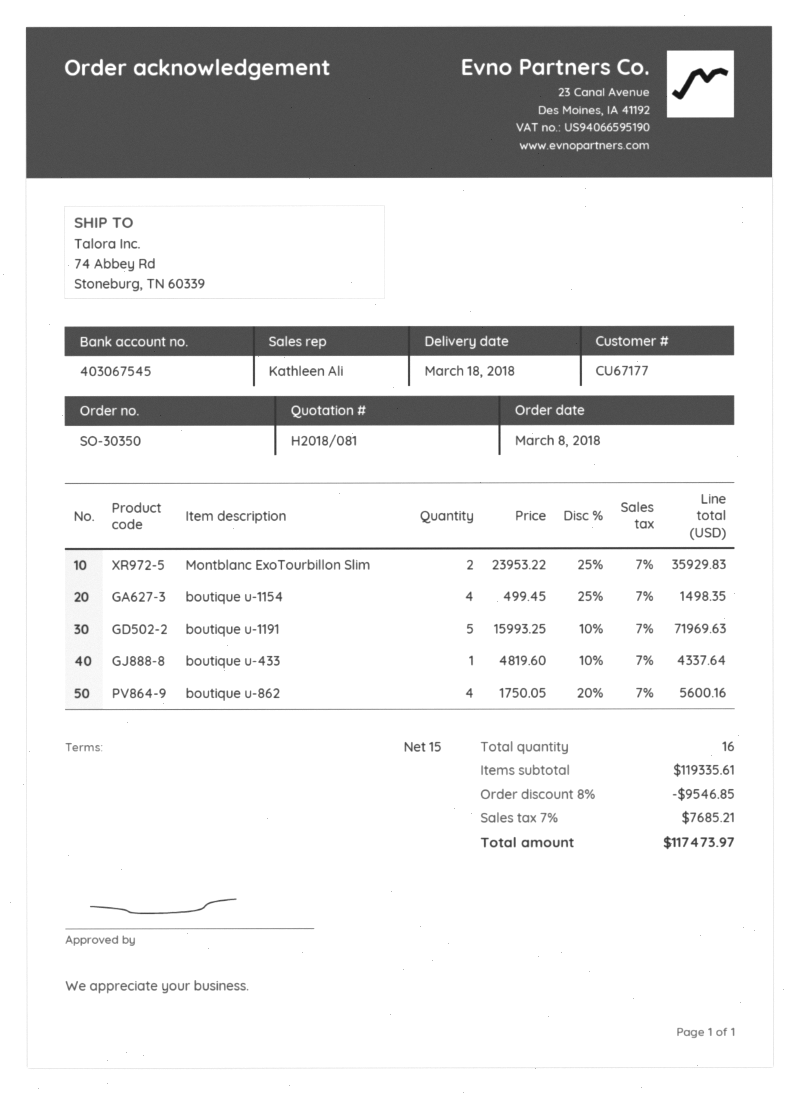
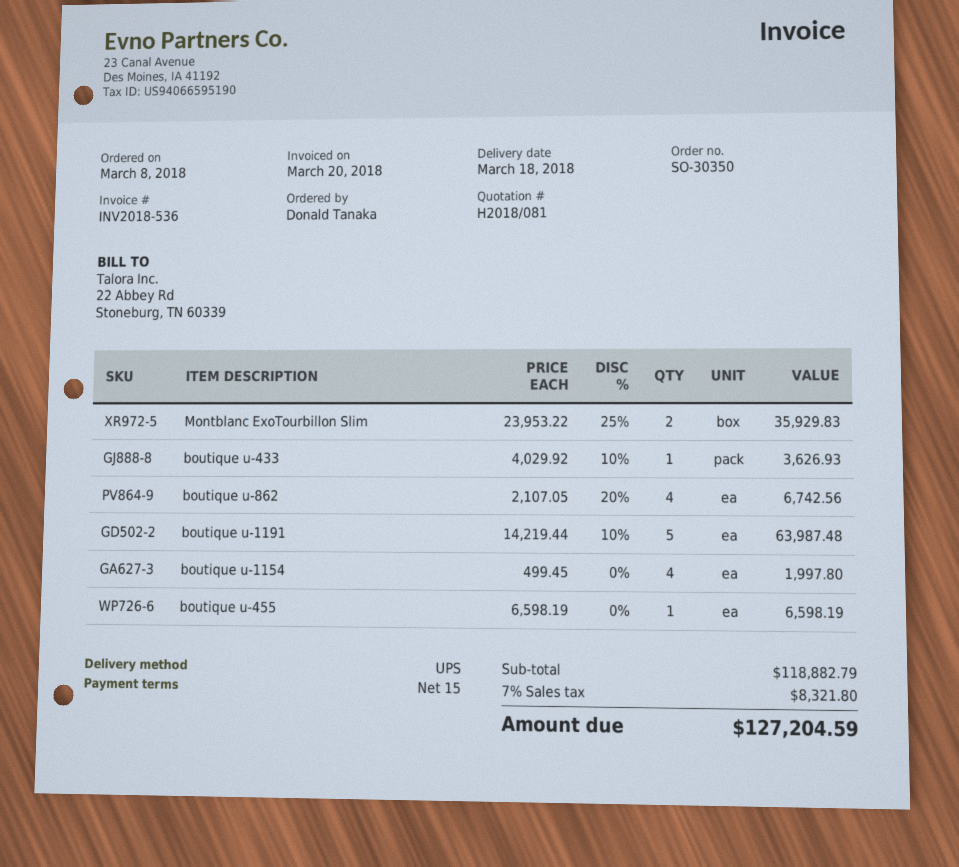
boutique u-1154: 4 x 499.45 - 25% = 1498.35 -> 4 x 499.45 = 1997.80
boutique u-1191: 5 x 15993.25 - 10% = 71969.63 -> 5 x 14219.44 - 10% = 63987.48
boutique u-433: 1 x 4819.60 - 10% = 4337.64 -> 1 x 4029.92 - 10% = 3626.93
boutique u-862: 4 x 1750.05 - 20% = 5600.16 -> 4 x 2107.05 - 20% = 6742.56
boutique u-455: none -> 1 x 6598.19 = 6598.19
subtotal: 119335.61 -> 118882.79
discount: 8% = 9546.85 -> none
tax: 7% = 7685.21 -> 7% = 8321.80
total: 117473.97 -> 127204.59

